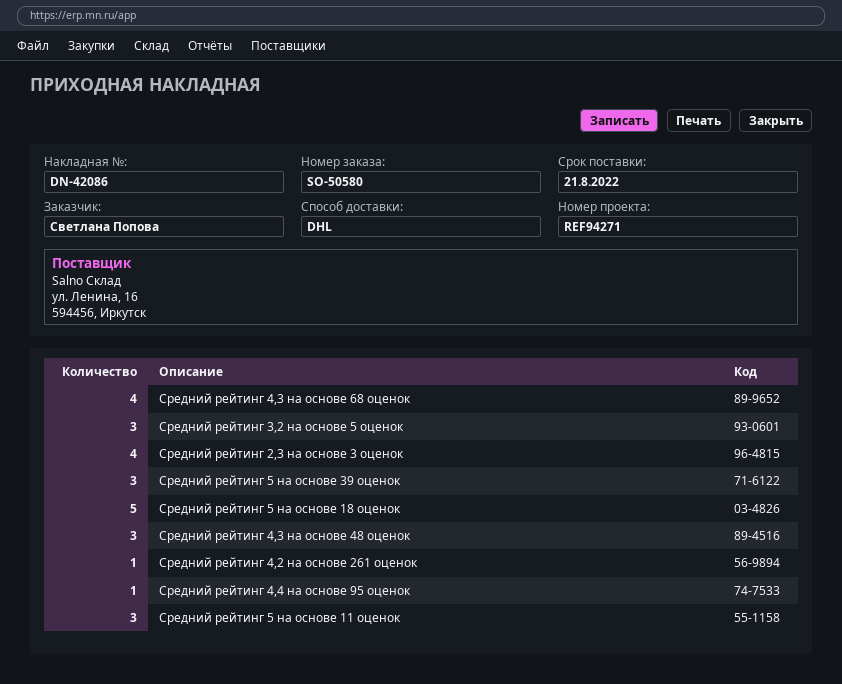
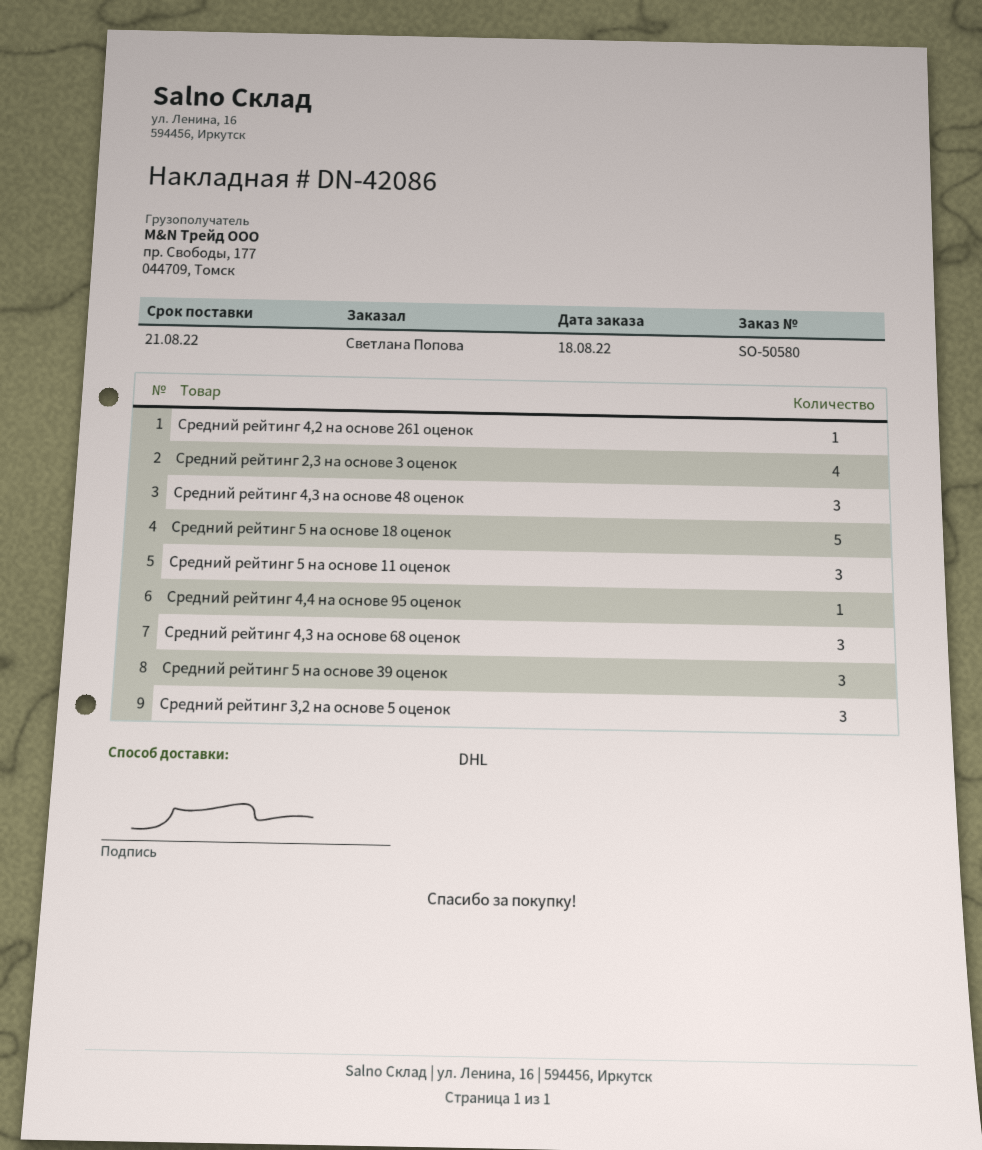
Средний рейтинг 4,3 на основе 68 оценок: 4 -> 3

